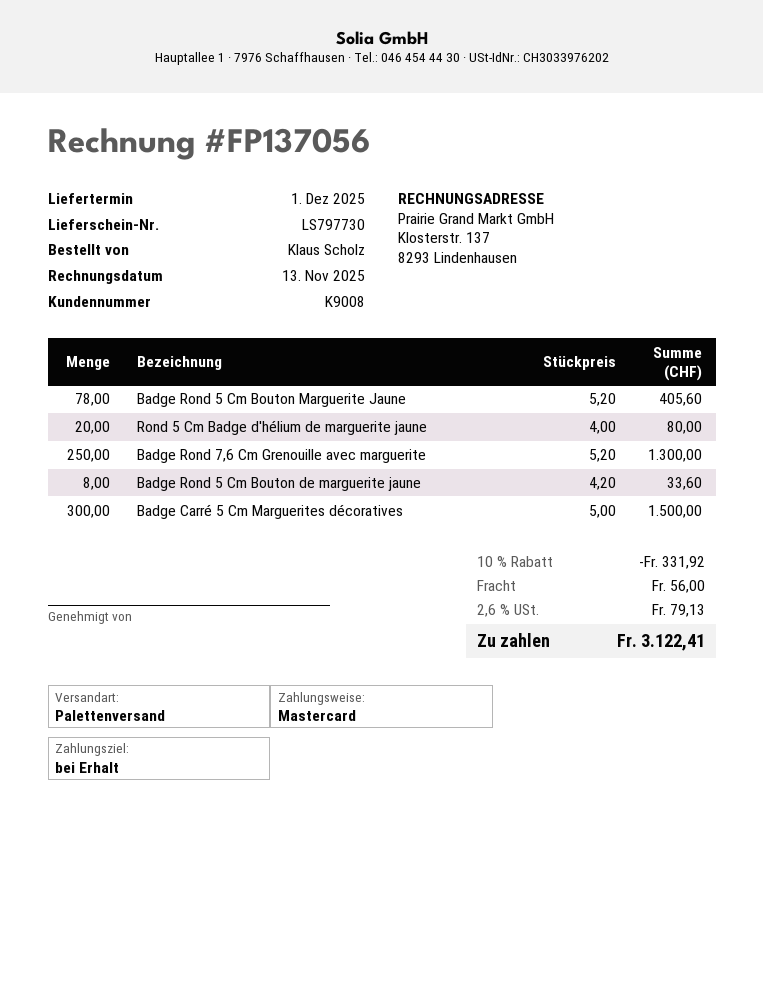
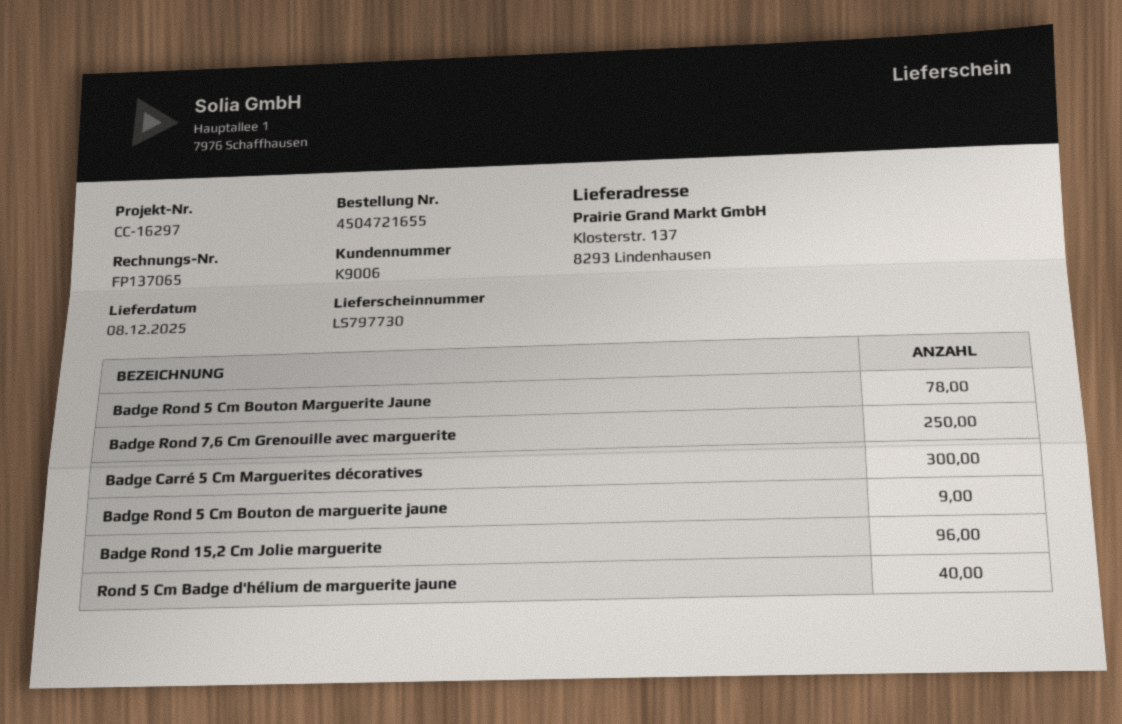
delivery date: 2025-12-01 -> 2025-12-08
invoice number: FP137056 -> FP137065
customer number: K9008 -> K9006
Rond 5 Cm Badge d'hélium de marguerite jaune: 20 -> 40
Badge Rond 5 Cm Bouton de marguerite jaune: 8 -> 9
Badge Rond 15,2 Cm Jolie marguerite: none -> 96

